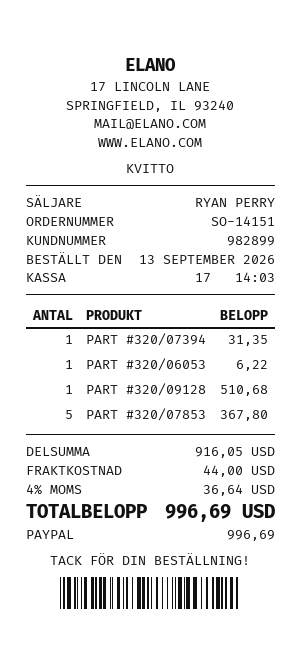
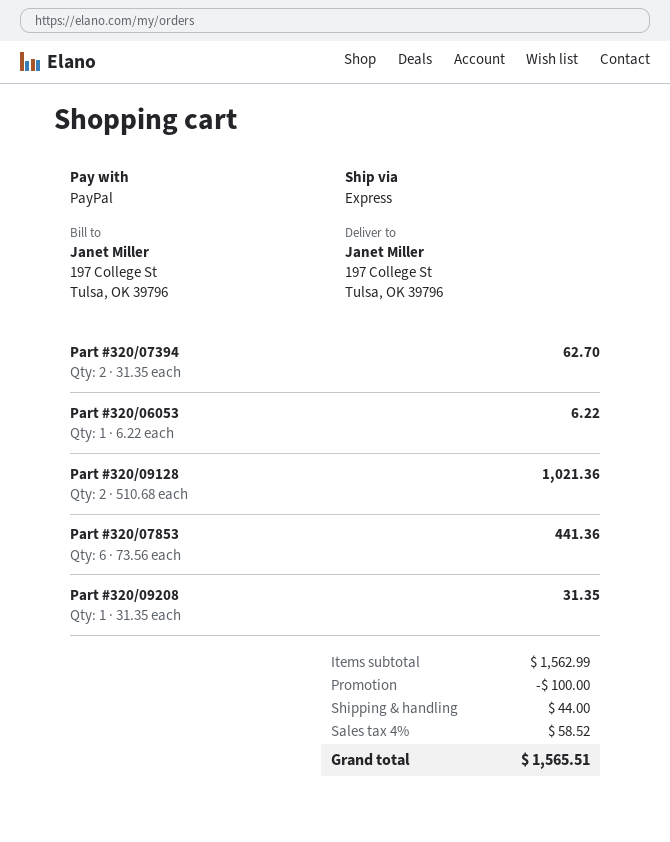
PART #320/07394: 1 for 31.35 -> 2 for 62.70
PART #320/09128: 1 for 510.68 -> 2 for 1021.36
PART #320/07853: 5 for 367.80 -> 6 for 441.36
Part #320/09208: none -> 1 for 31.35
subtotal: 916.05 -> 1562.99
discount: none -> 100.00
tax: 4% = 36.64 -> 4% = 58.52
total: 996.69 -> 1565.51

